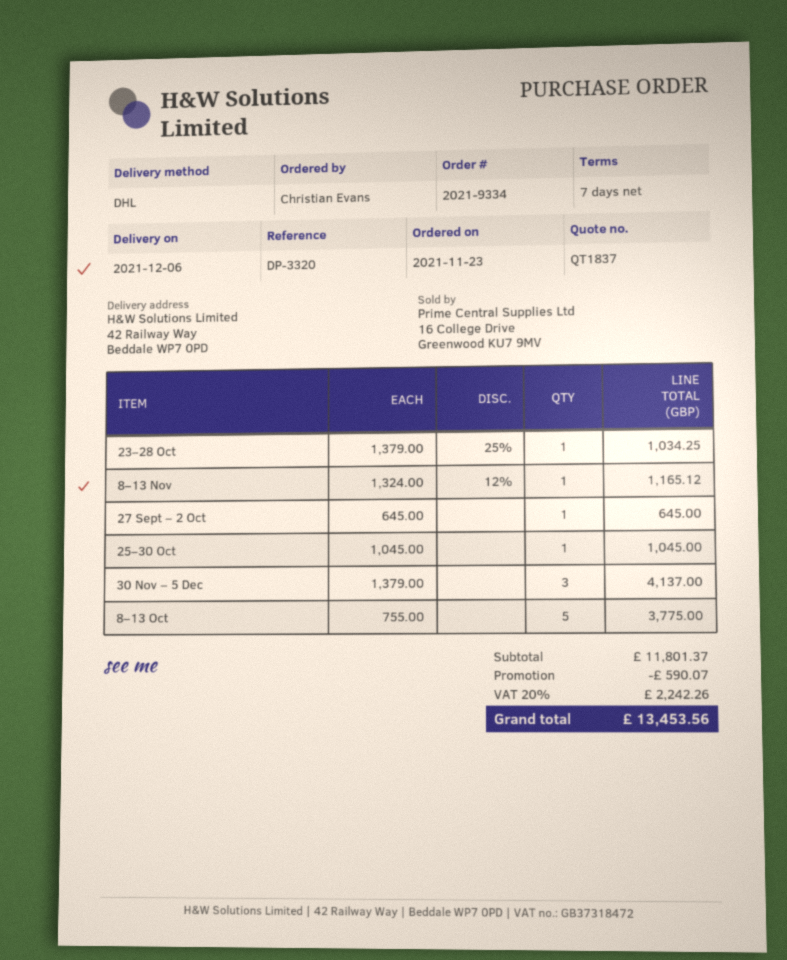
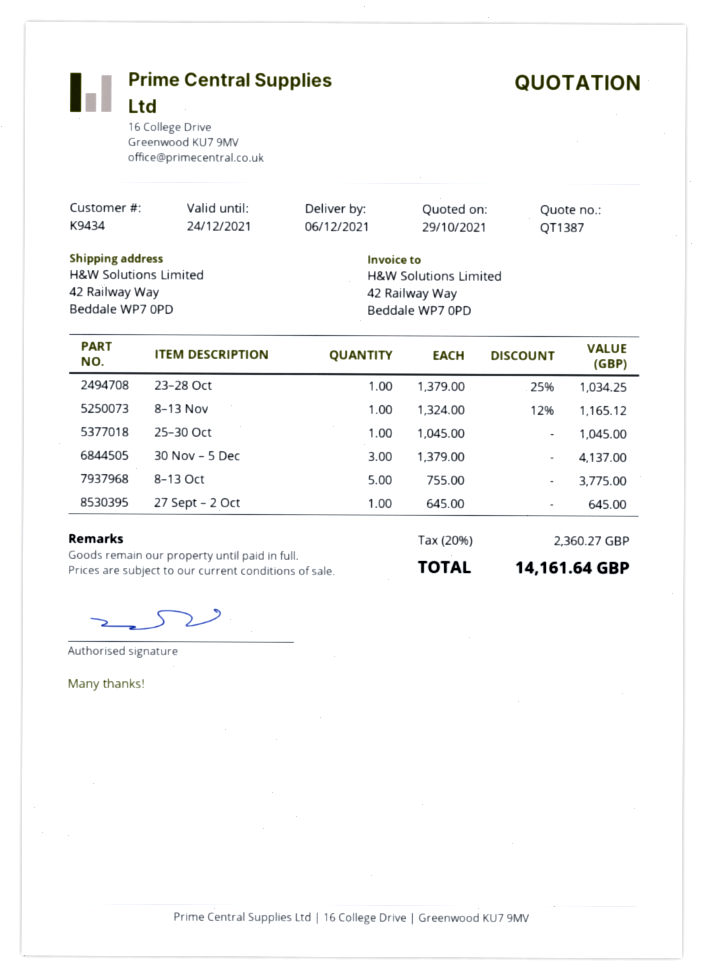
quote number: QT1837 -> QT1387
discount: 590.07 -> none
tax: 20% = 2242.26 -> 20% = 2360.27
total: 13453.56 -> 14161.64

